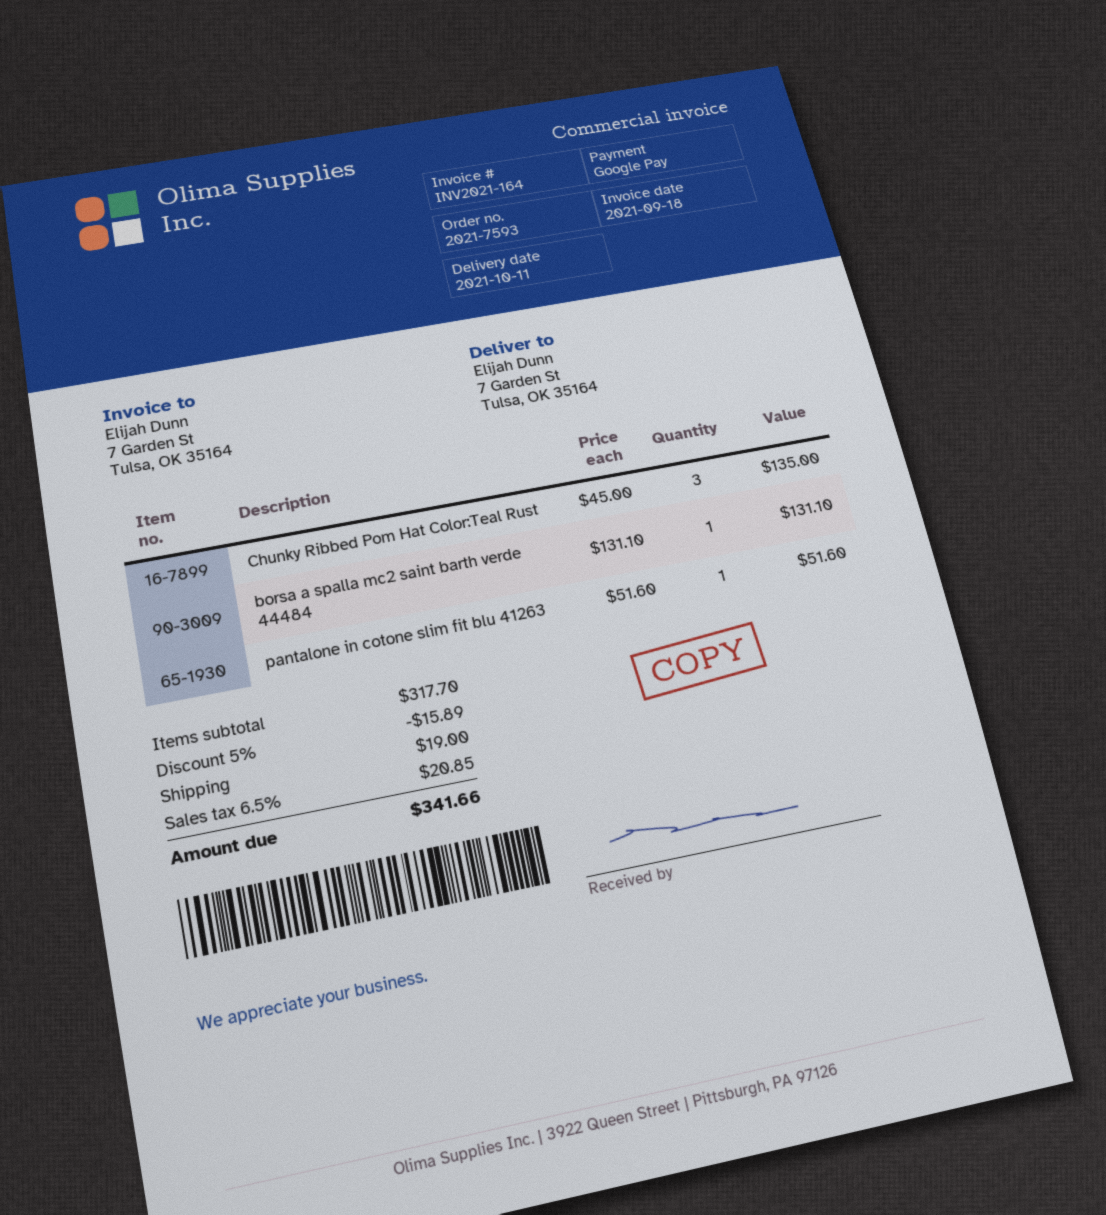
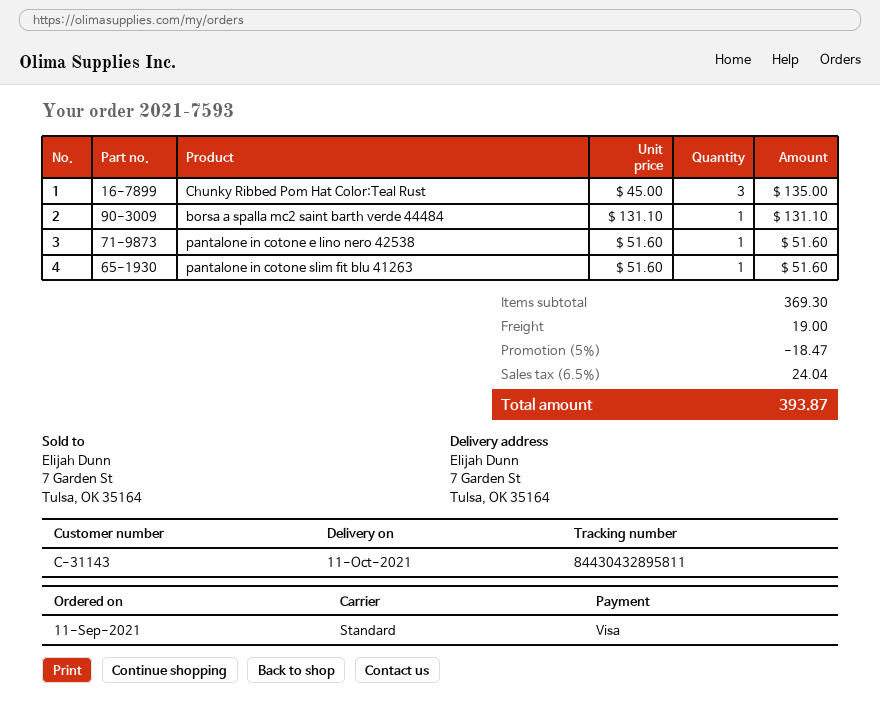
payment method: Google Pay -> Visa
pantalone in cotone e lino nero 42538: none -> 1 x 51.60 = 51.60
subtotal: 317.70 -> 369.30
discount: 5% = 15.89 -> 5% = 18.47
tax: 6.5% = 20.85 -> 6.5% = 24.04
total: 341.66 -> 393.87

